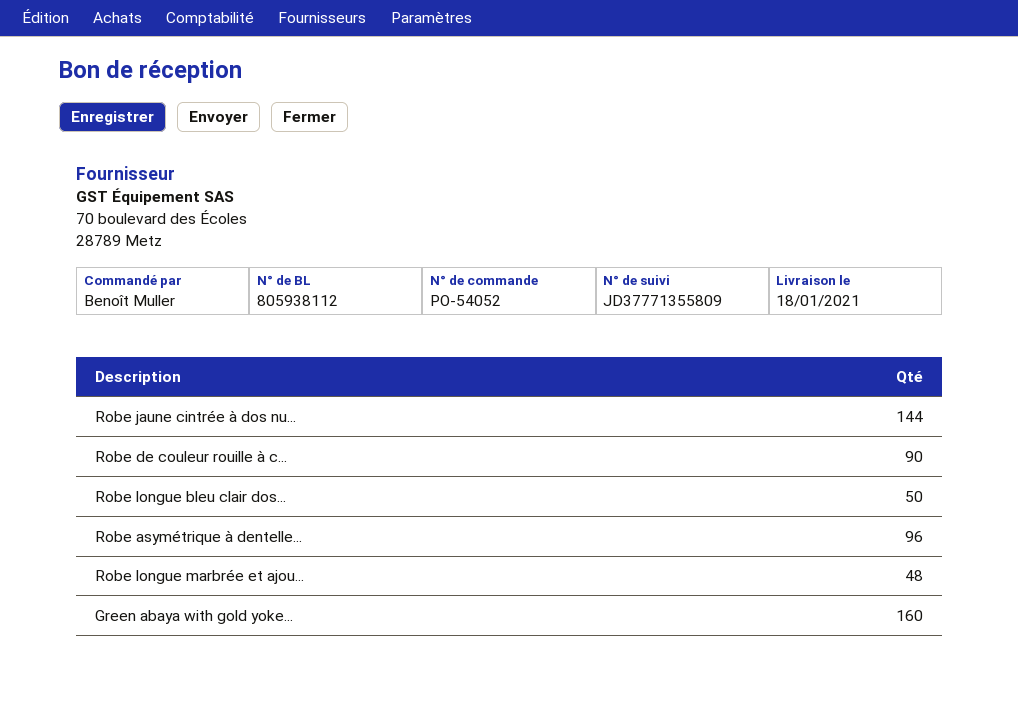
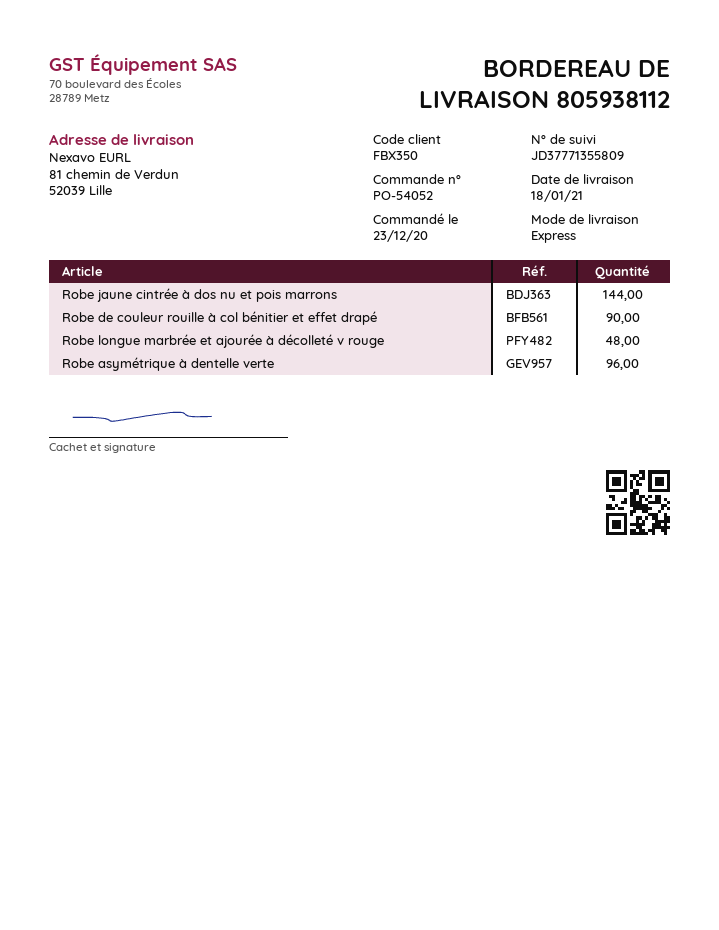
Robe longue bleu clair dos...: 50 -> none
Green abaya with gold yoke...: 160 -> none

